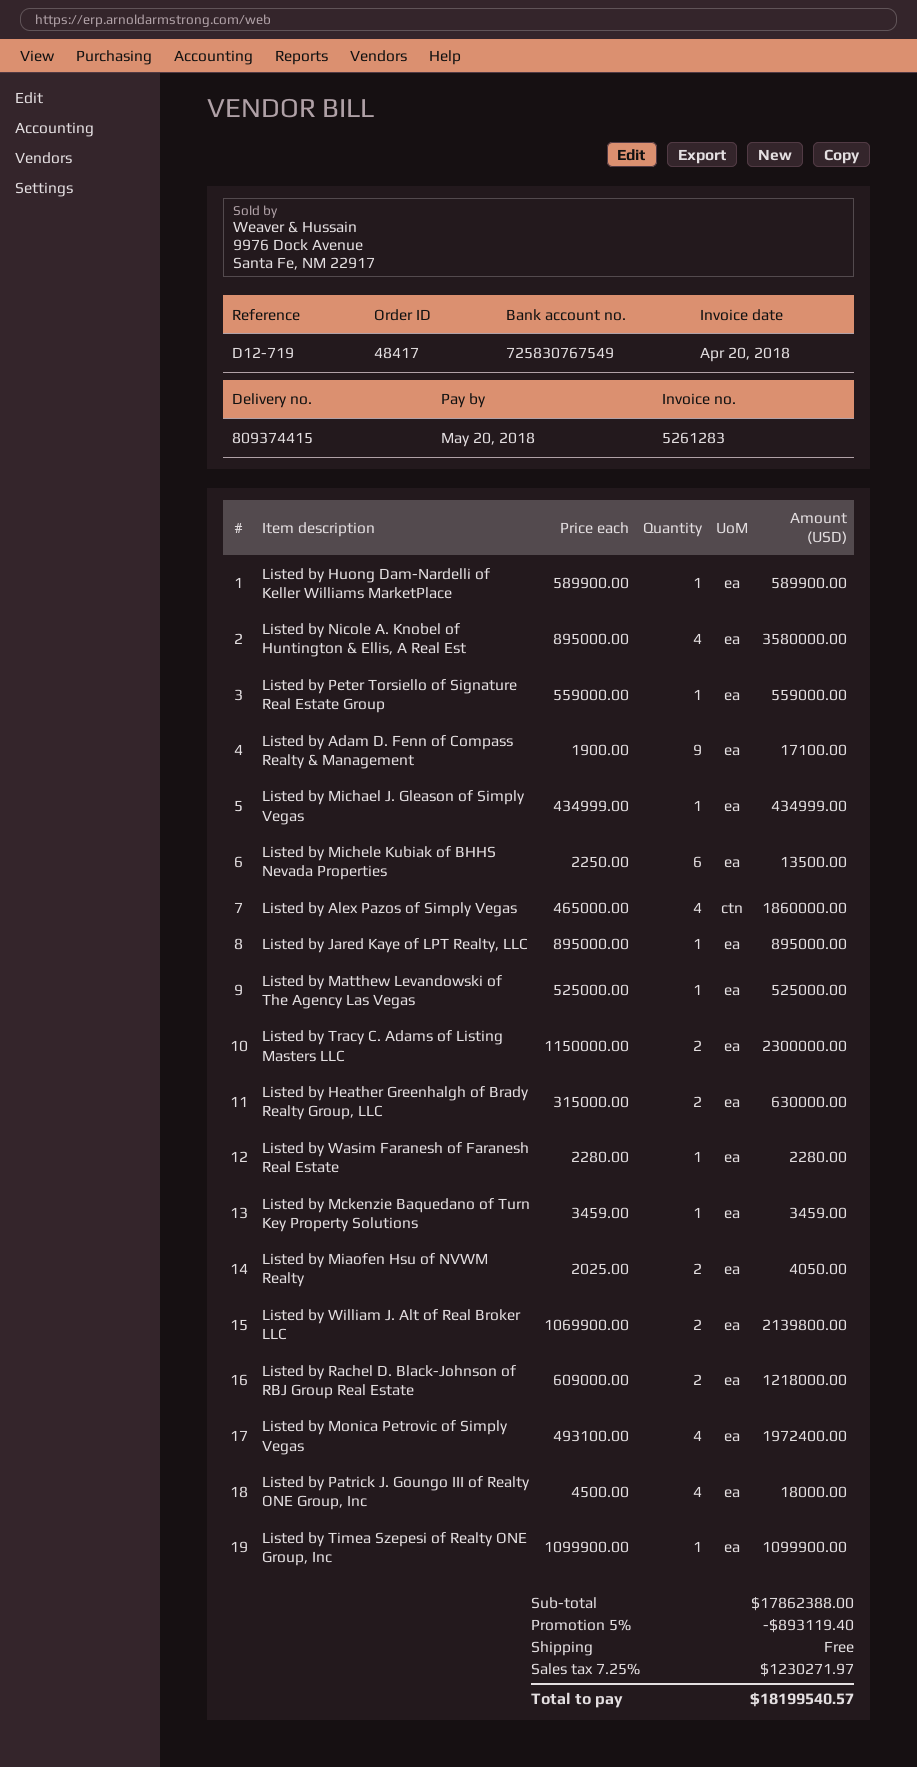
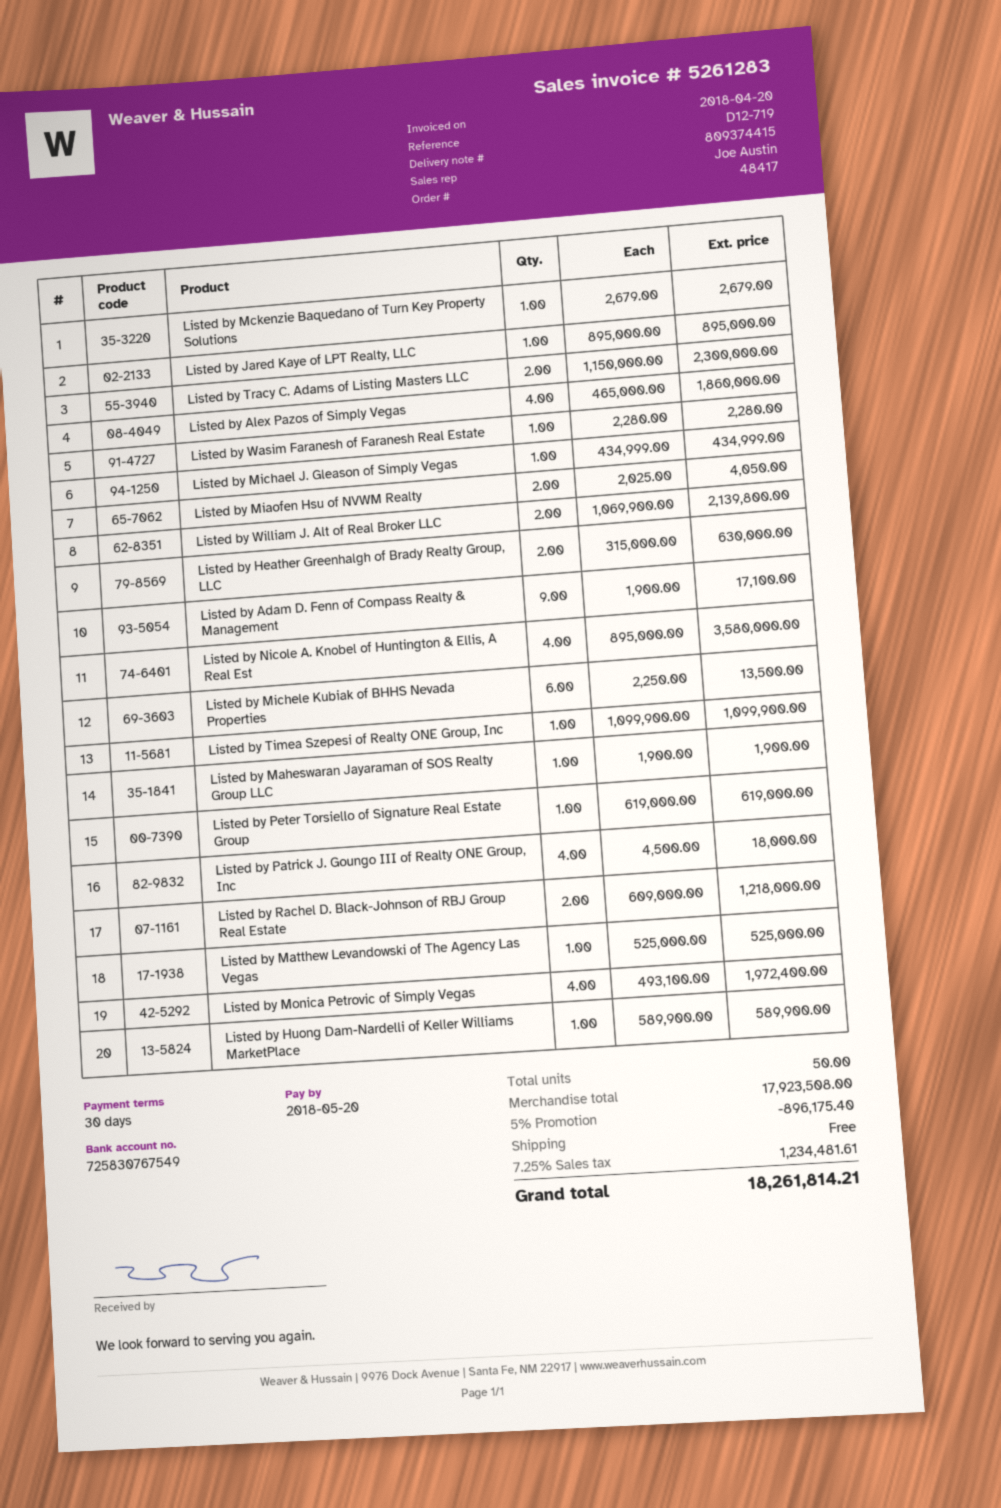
Listed by Peter Torsiello of Signature Real Estate Group: 1 x 559000.00 = 559000.00 -> 1 x 619000.00 = 619000.00
Listed by Mckenzie Baquedano of Turn Key Property Solutions: 1 x 3459.00 = 3459.00 -> 1 x 2679.00 = 2679.00
Listed by Maheswaran Jayaraman of SOS Realty Group LLC: none -> 1 x 1900.00 = 1900.00
subtotal: 17862388.00 -> 17923508.00
discount: 5% = 893119.40 -> 5% = 896175.40
tax: 7.25% = 1230271.97 -> 7.25% = 1234481.61
total: 18199540.57 -> 18261814.21

